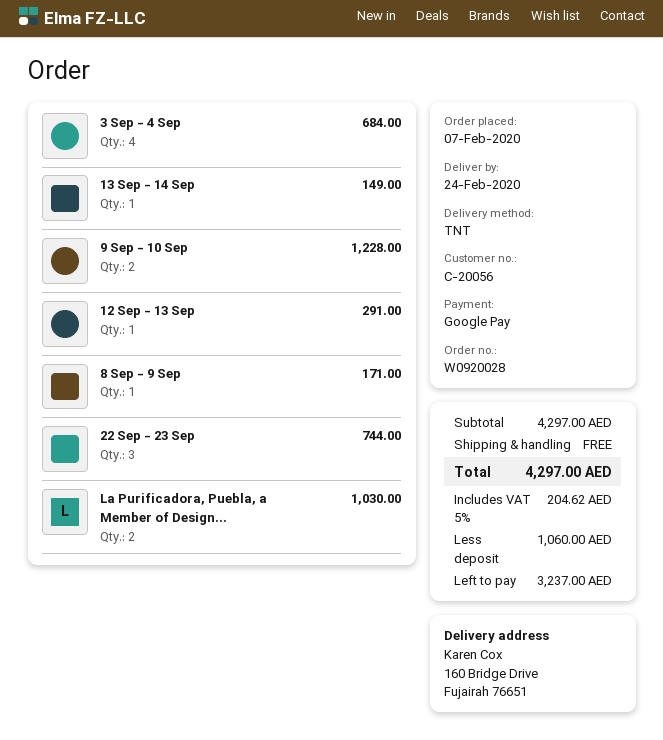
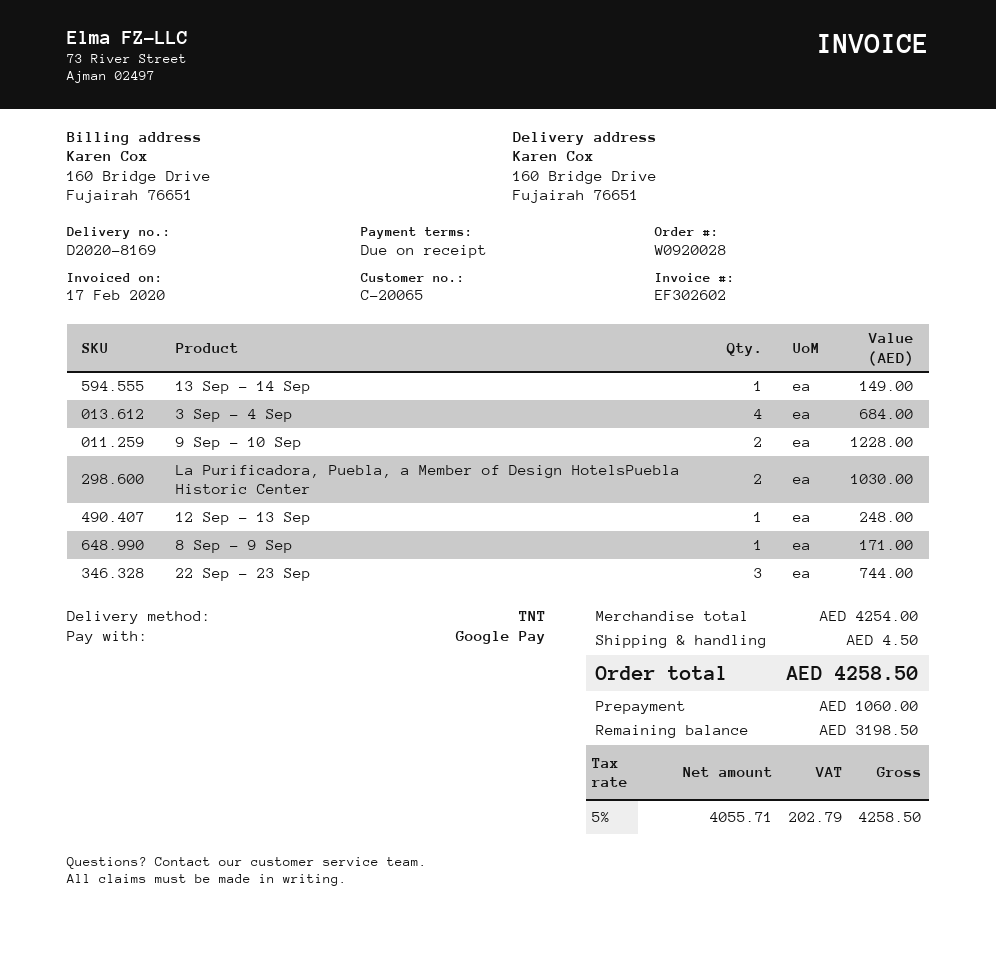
customer number: C-20056 -> C-20065
12 Sep - 13 Sep: 1 for 291.00 -> 1 for 248.00
subtotal: 4297.00 -> 4254.00
shipping: 0.00 -> 4.50
tax: 5% = 204.62 -> 5% = 202.79
total: 4297.00 -> 4258.50
balance: 3237.00 -> 3198.50

